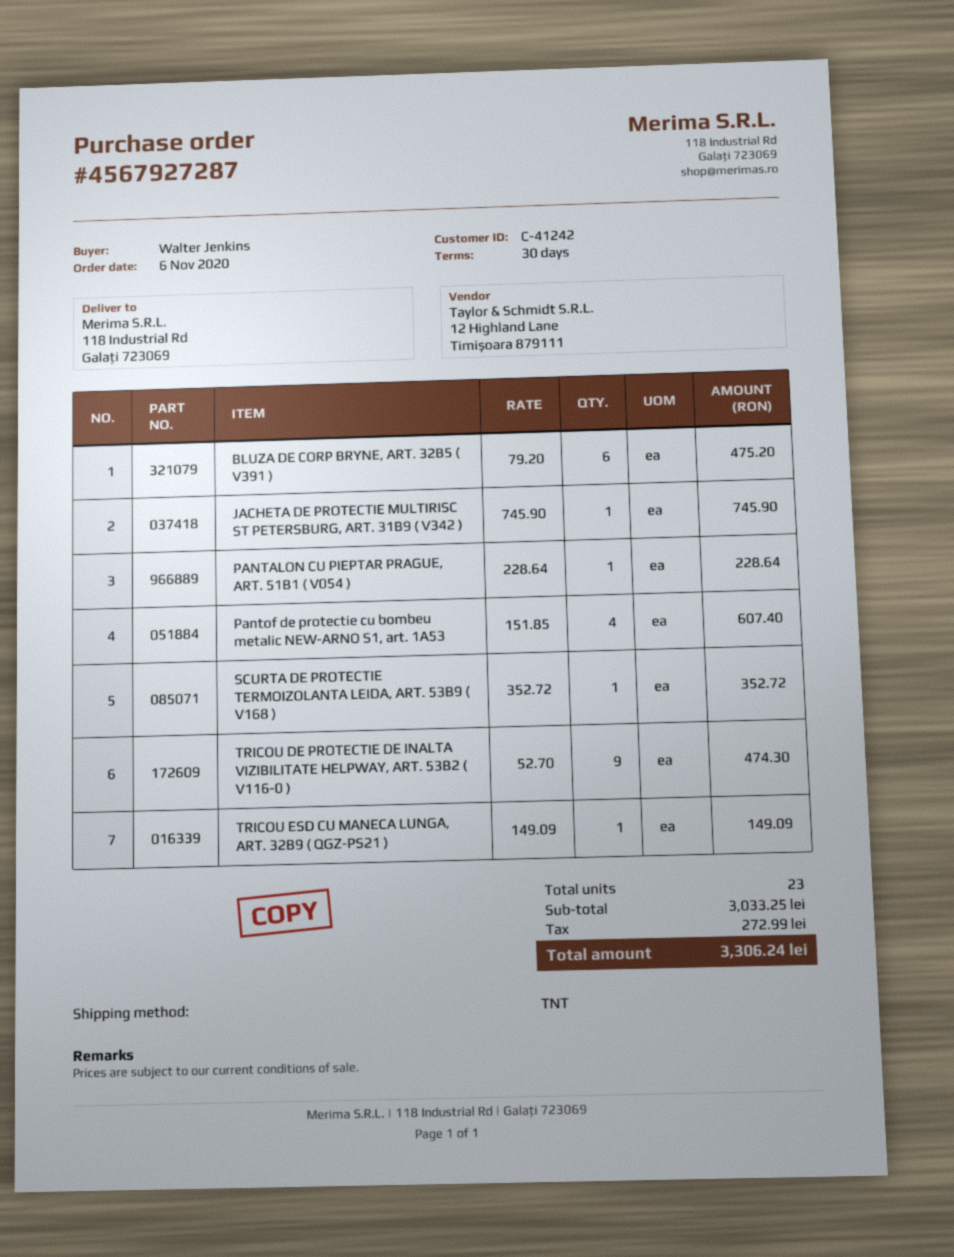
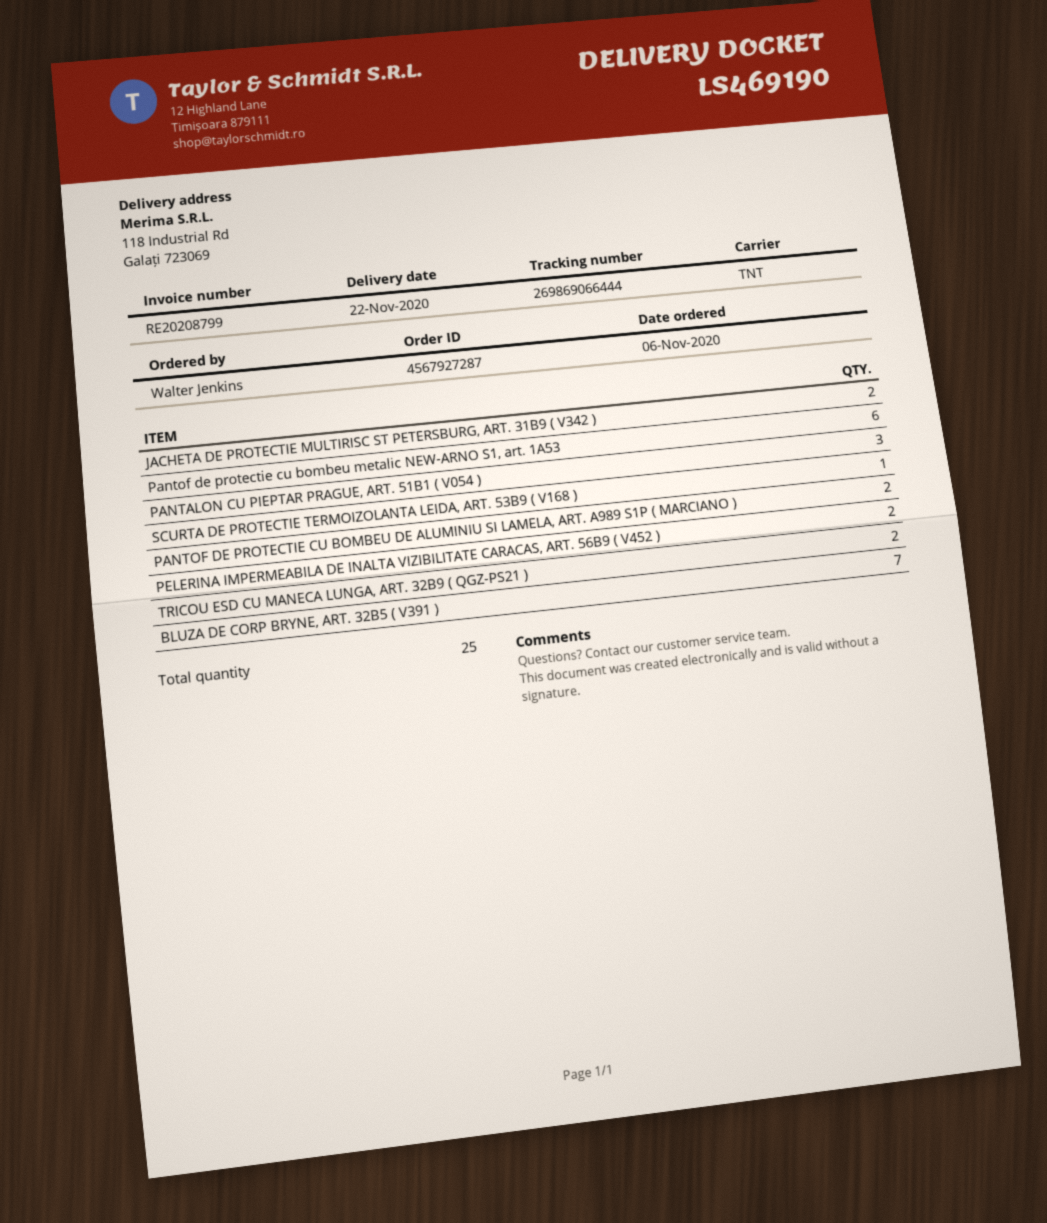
BLUZA DE CORP BRYNE, ART. 32B5 ( V391 ): 6 -> 7
JACHETA DE PROTECTIE MULTIRISC ST PETERSBURG, ART. 31B9 ( V342 ): 1 -> 2
PANTALON CU PIEPTAR PRAGUE, ART. 51B1 ( V054 ): 1 -> 3
Pantof de protectie cu bombeu metalic NEW-ARNO S1, art. 1A53: 4 -> 6
TRICOU DE PROTECTIE DE INALTA VIZIBILITATE HELPWAY, ART. 53B2 ( V116-0 ): 9 -> none
TRICOU ESD CU MANECA LUNGA, ART. 32B9 ( QGZ-PS21 ): 1 -> 2
PANTOF DE PROTECTIE CU BOMBEU DE ALUMINIU SI LAMELA, ART. A989 S1P ( MARCIANO ): none -> 2
PELERINA IMPERMEABILA DE INALTA VIZIBILITATE CARACAS, ART. 56B9 ( V452 ): none -> 2
total quantity: 23 -> 25

